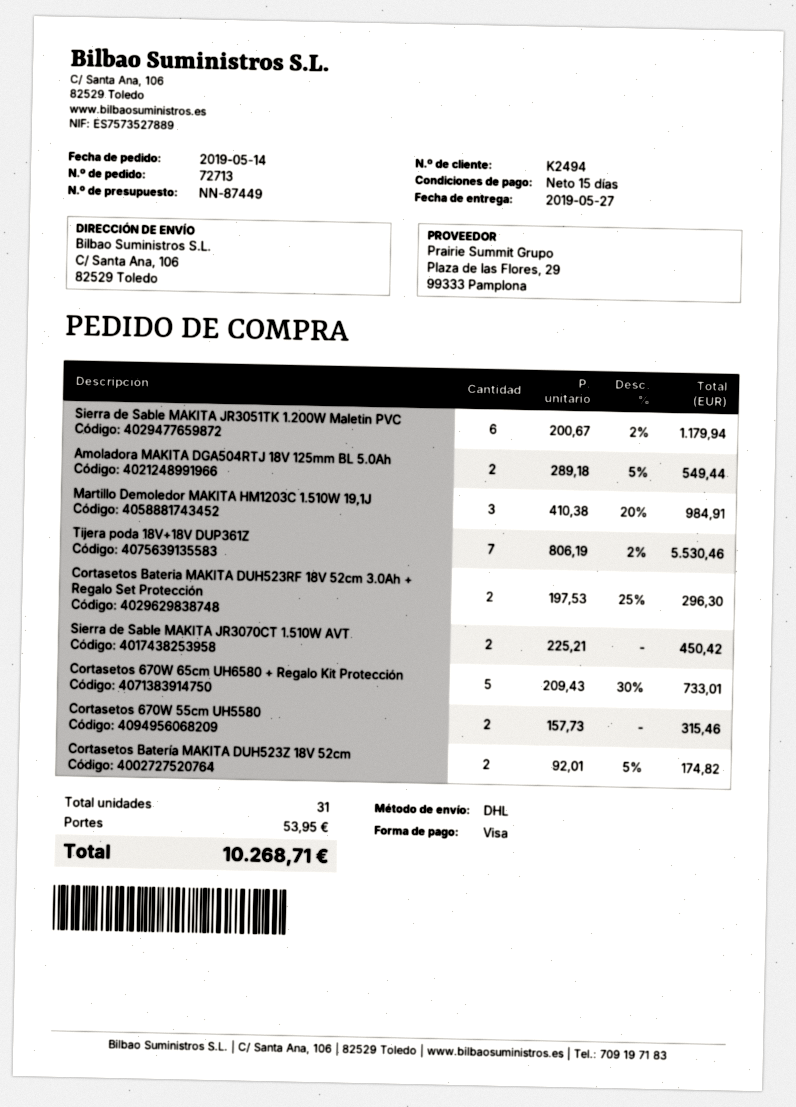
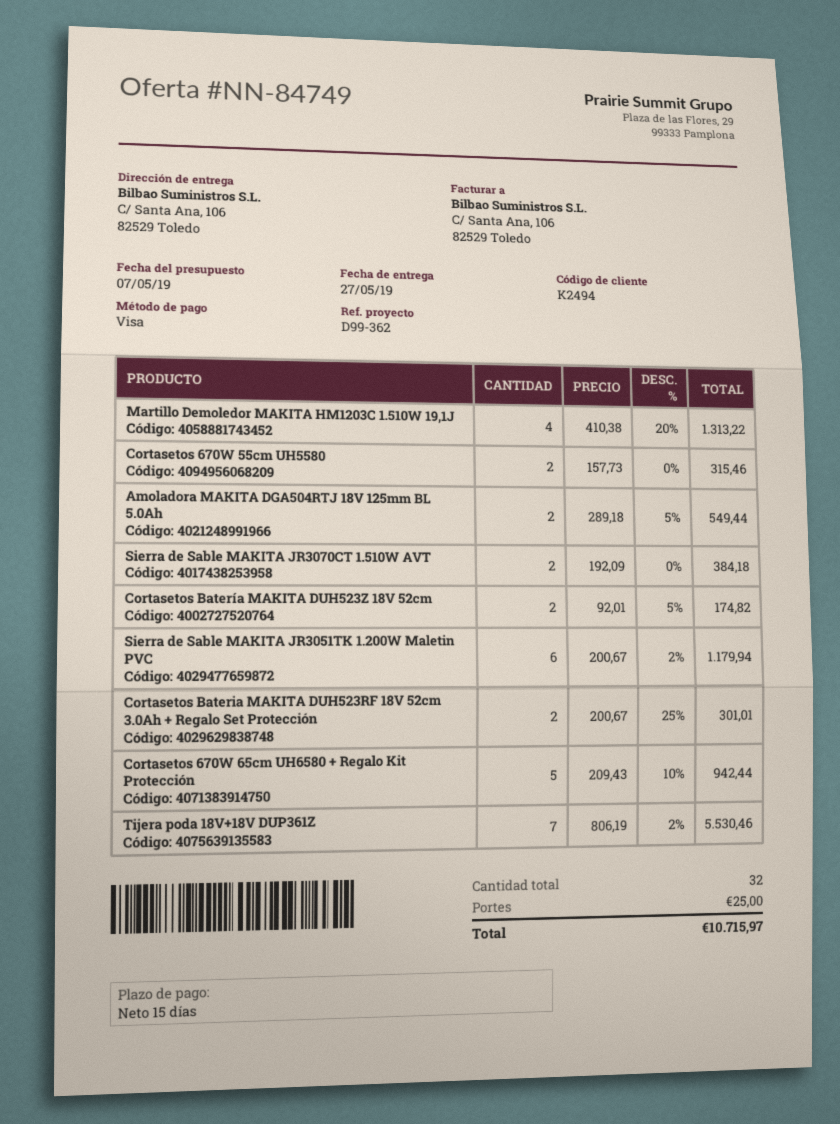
quote number: NN-87449 -> NN-84749
Martillo Demoledor MAKITA HM1203C 1.510W 19,1J: 3 x 410.38 - 20% = 984.91 -> 4 x 410.38 - 20% = 1313.22
Cortasetos Bateria MAKITA DUH523RF 18V 52cm 3.0Ah + Regalo Set Protección: 2 x 197.53 - 25% = 296.30 -> 2 x 200.67 - 25% = 301.01
Sierra de Sable MAKITA JR3070CT 1.510W AVT: 2 x 225.21 = 450.42 -> 2 x 192.09 = 384.18
Cortasetos 670W 65cm UH6580 + Regalo Kit Protección: 5 x 209.43 - 30% = 733.01 -> 5 x 209.43 - 10% = 942.44
total quantity: 31 -> 32
shipping: 53.95 -> 25.00
total: 10268.71 -> 10715.97

